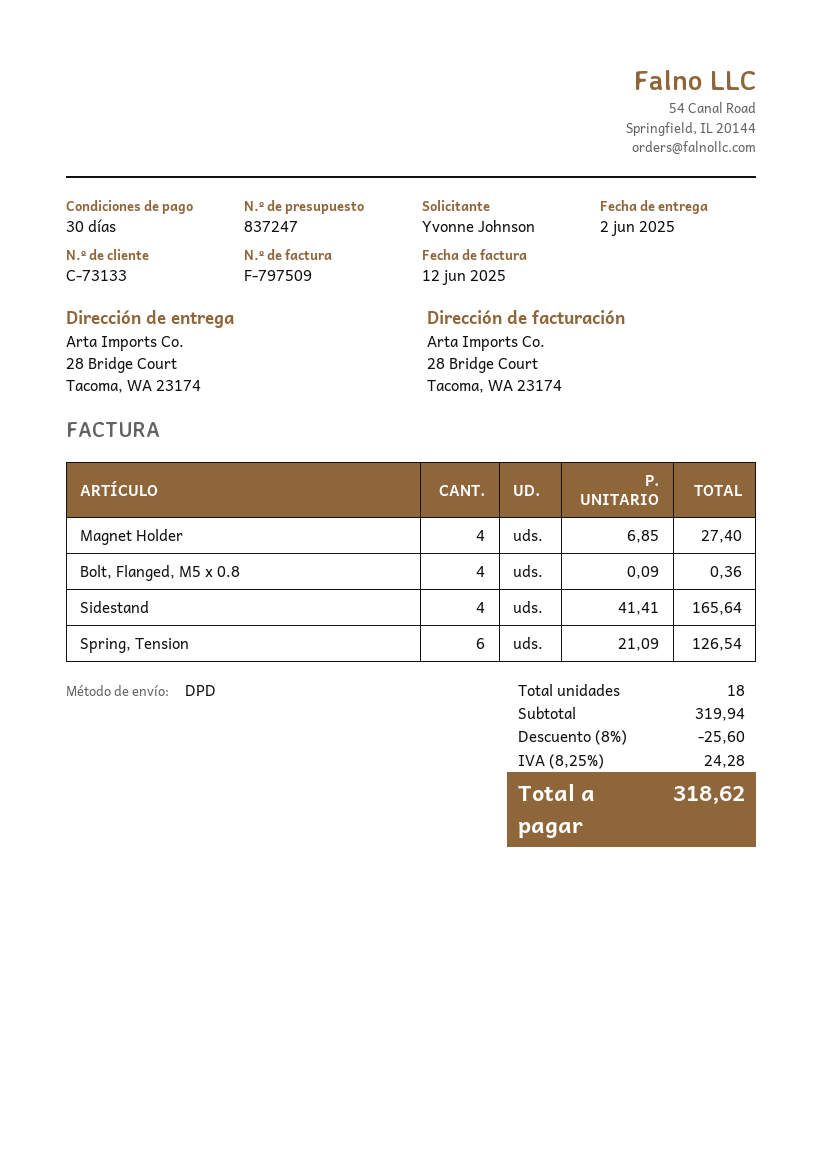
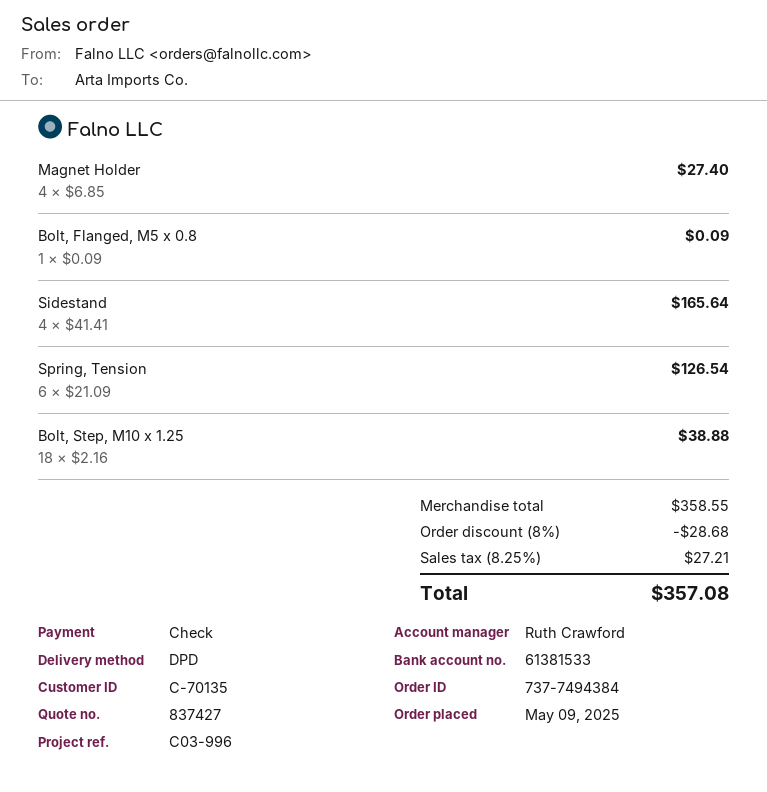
quote number: 837247 -> 837427
customer number: C-73133 -> C-70135
Bolt, Flanged, M5 x 0.8: 4 x 0.09 = 0.36 -> 1 x 0.09 = 0.09
Bolt, Step, M10 x 1.25: none -> 18 x 2.16 = 38.88
subtotal: 319.94 -> 358.55
discount: 8% = 25.60 -> 8% = 28.68
tax: 8.25% = 24.28 -> 8.25% = 27.21
total: 318.62 -> 357.08

